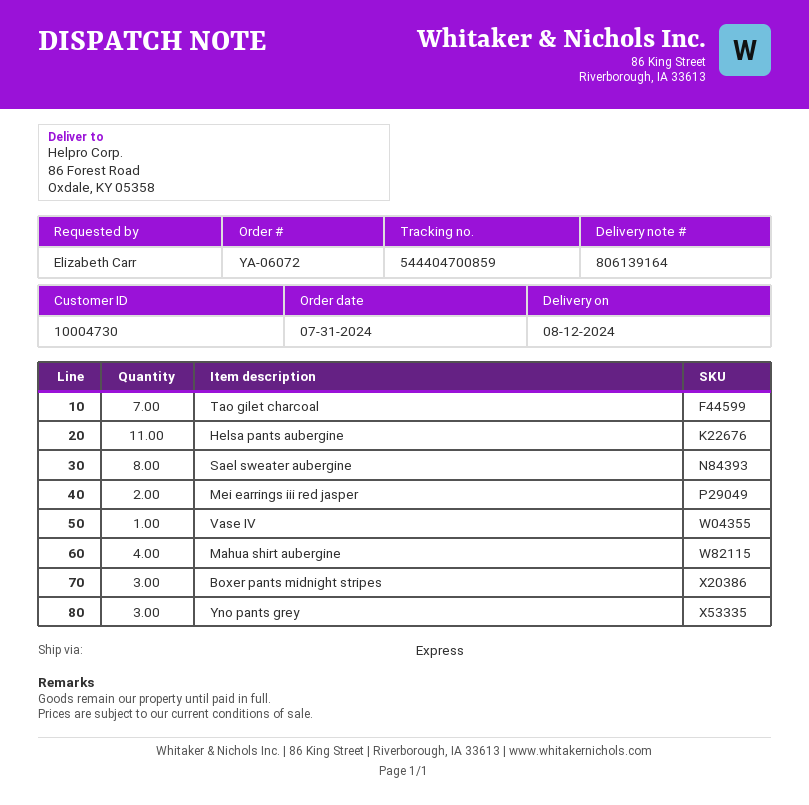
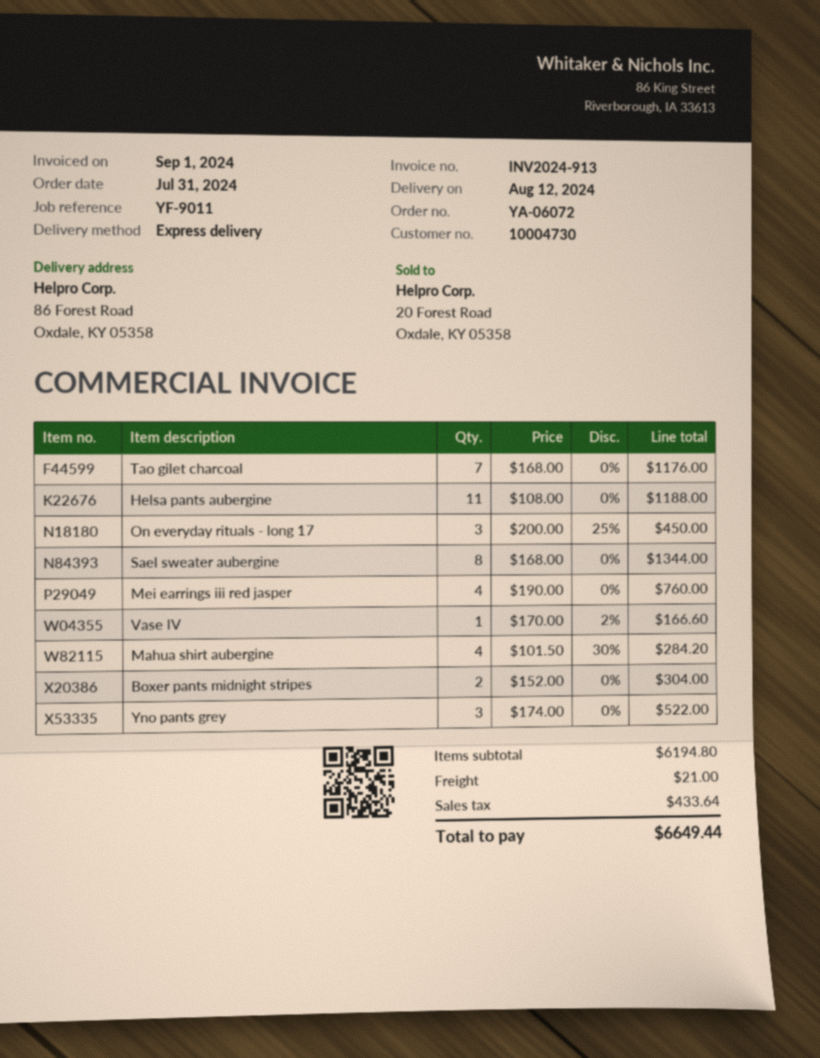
Mei earrings iii red jasper: 2 -> 4
Boxer pants midnight stripes: 3 -> 2
On everyday rituals - long 17: none -> 3

